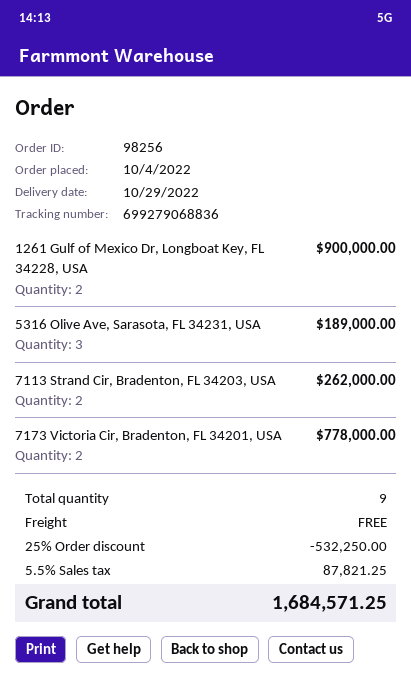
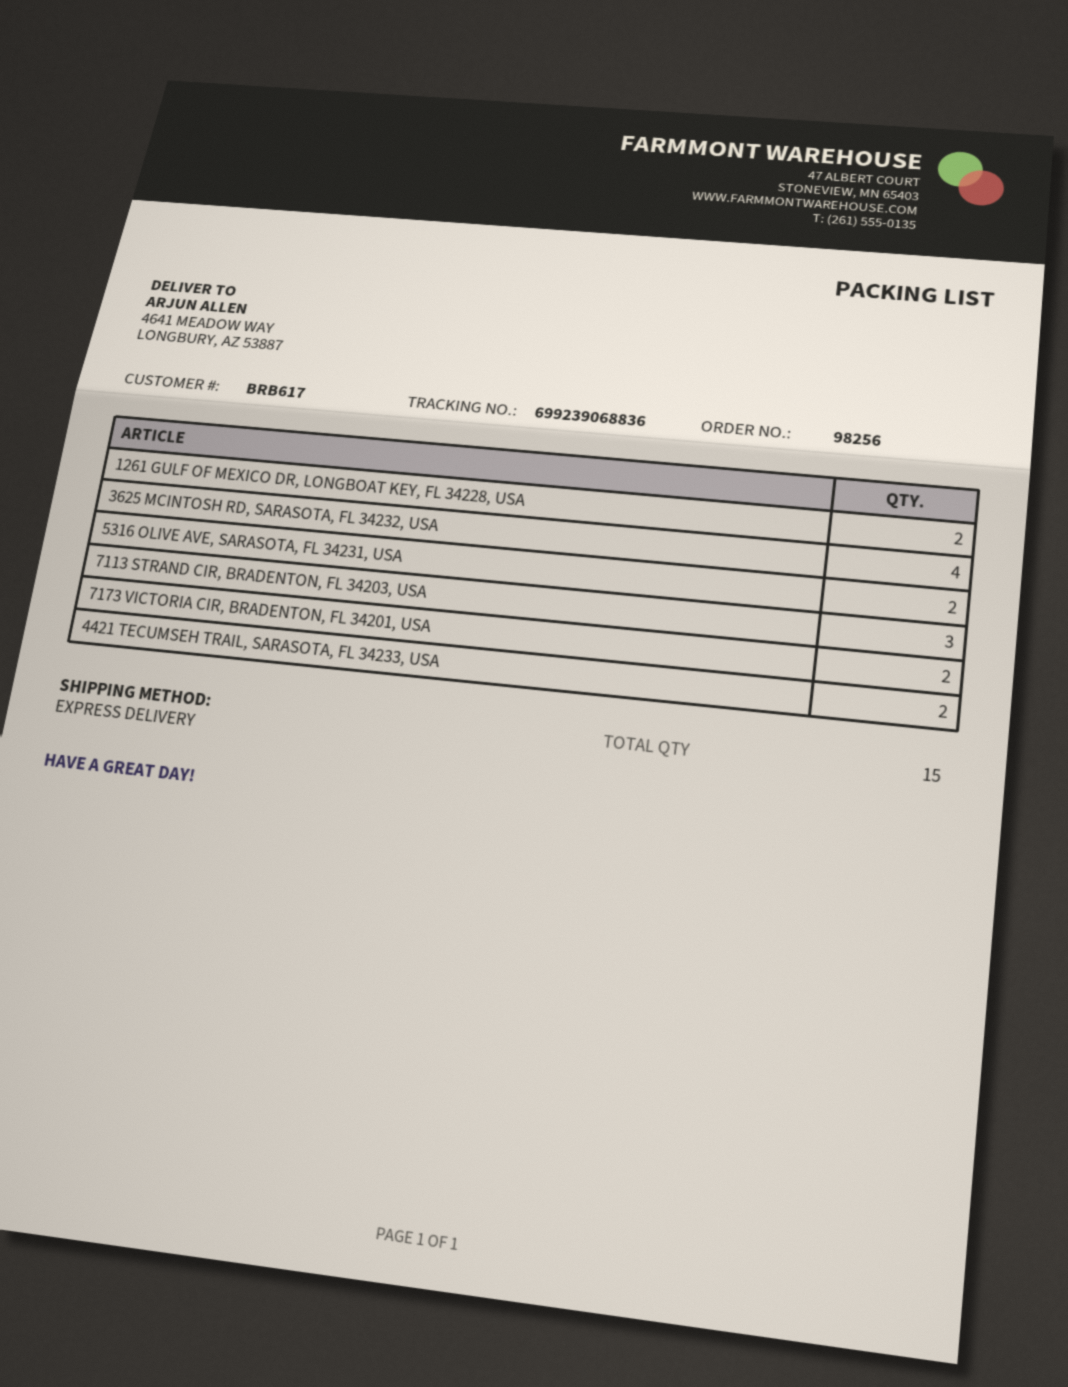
tracking number: 699279068836 -> 699239068836
5316 Olive Ave, Sarasota, FL 34231, USA: 3 -> 2
7113 Strand Cir, Bradenton, FL 34203, USA: 2 -> 3
3625 MCINTOSH RD, SARASOTA, FL 34232, USA: none -> 4
4421 TECUMSEH TRAIL, SARASOTA, FL 34233, USA: none -> 2
total quantity: 9 -> 15

